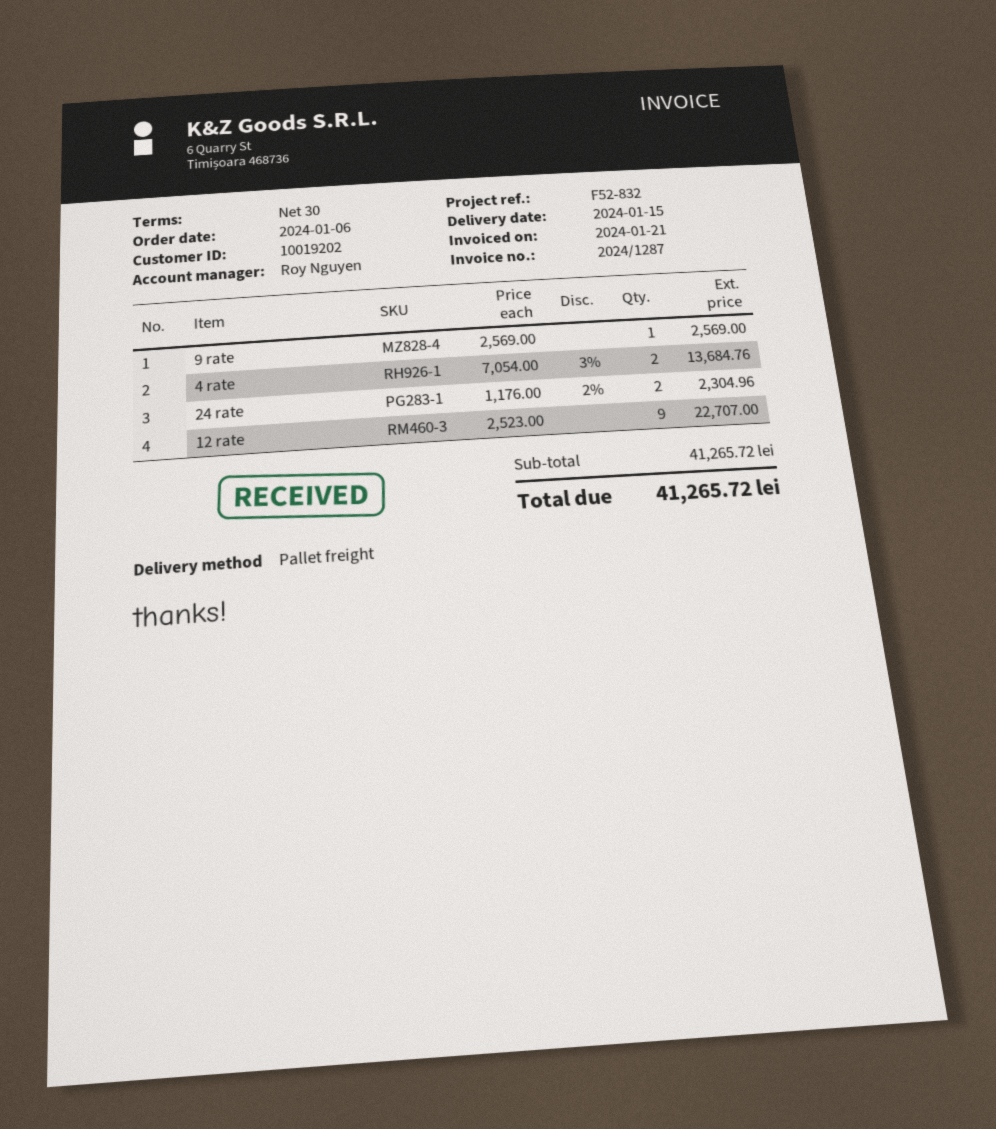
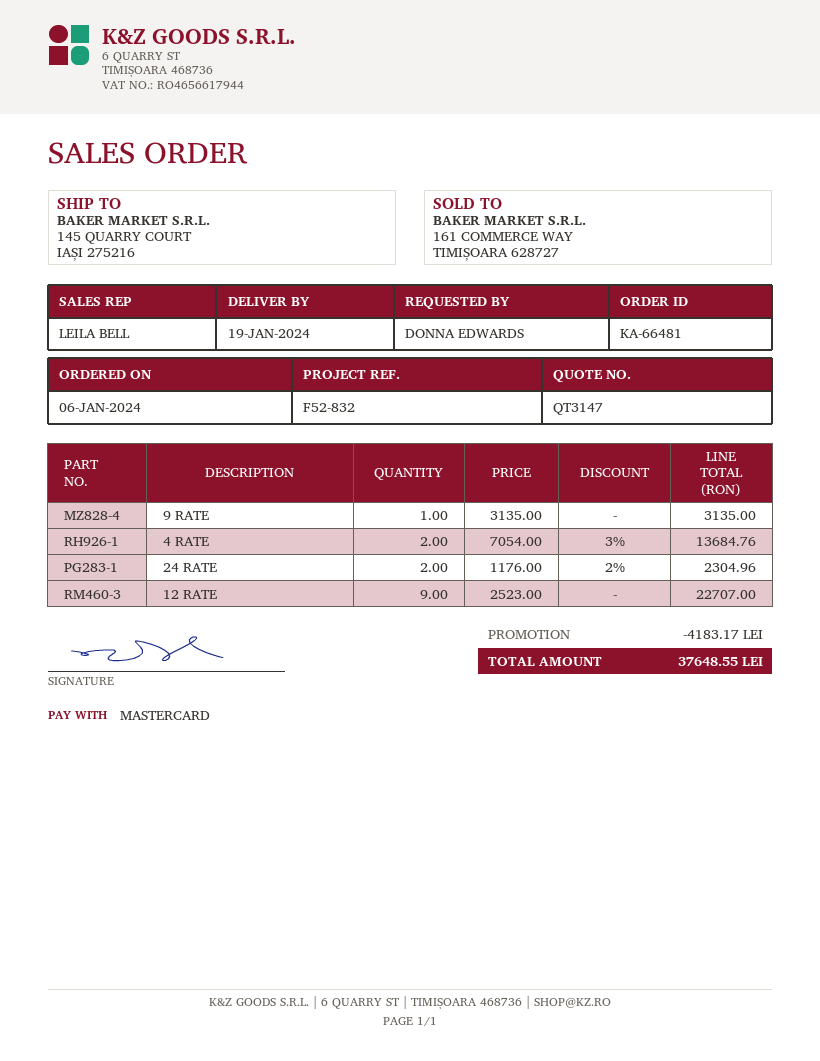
delivery date: 2024-01-15 -> 2024-01-19
sales rep: Roy Nguyen -> LEILA BELL
9 rate: 1 x 2569.00 = 2569.00 -> 1 x 3135.00 = 3135.00
discount: none -> 4183.17
total: 41265.72 -> 37648.55

